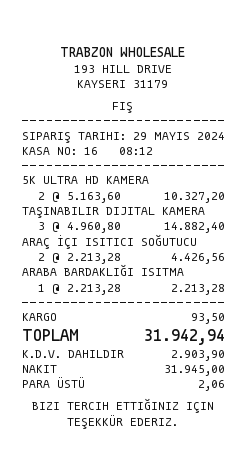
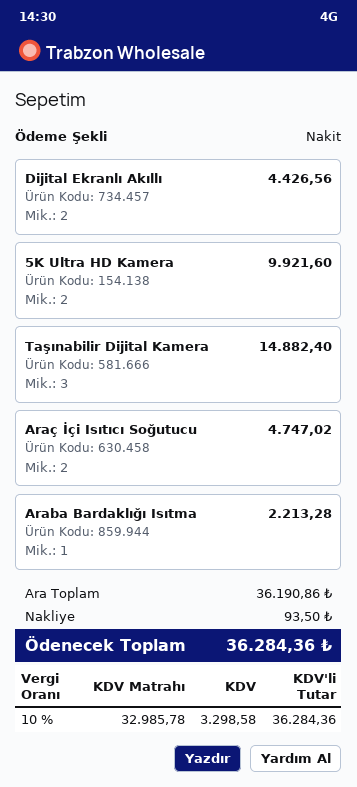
5K ULTRA HD KAMERA: 2 for 10327.20 -> 2 for 9921.60
ARAÇ İÇI ISITICI SOĞUTUCU: 2 for 4426.56 -> 2 for 4747.02
Dijital Ekranlı Akıllı: none -> 2 for 4426.56
tax: 2903.90 -> 3298.58
total: 31942.94 -> 36284.36

